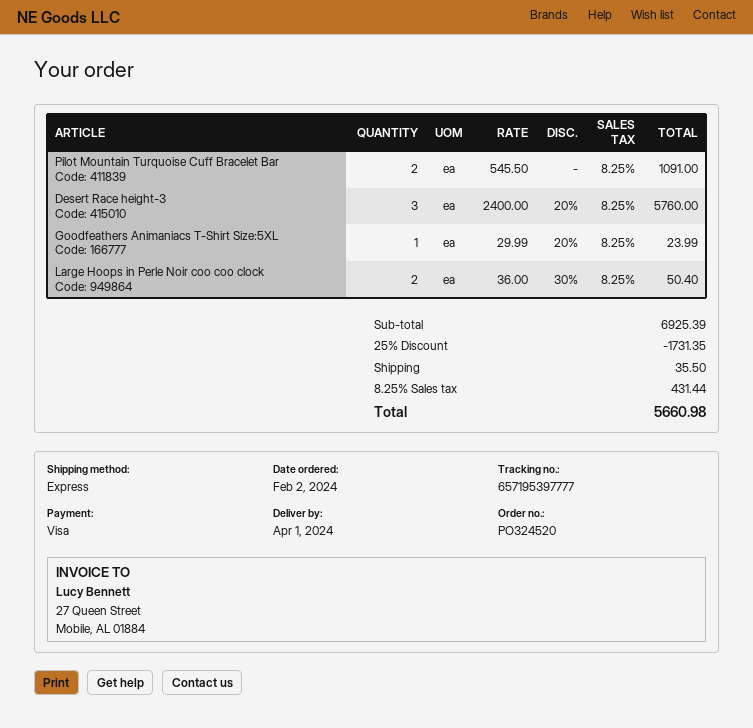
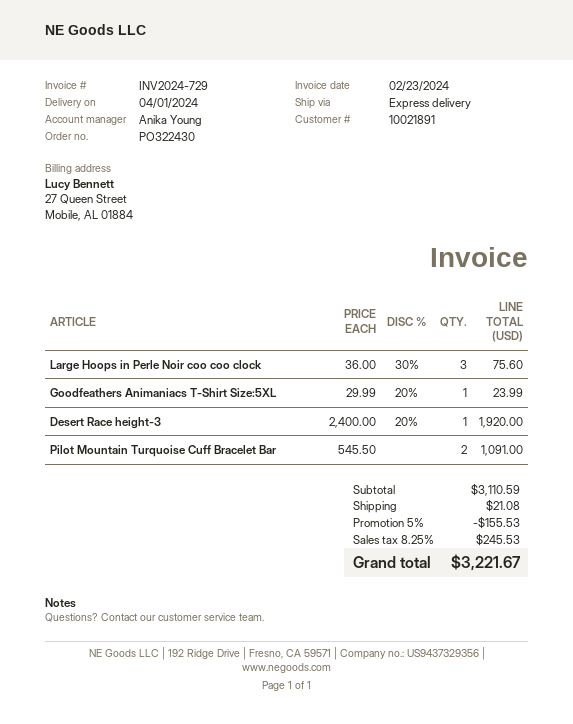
order number: PO324520 -> PO322430
Desert Race height-3: 3 x 2400.00 - 20% = 5760.00 -> 1 x 2400.00 - 20% = 1920.00
Large Hoops in Perle Noir coo coo clock: 2 x 36.00 - 30% = 50.40 -> 3 x 36.00 - 30% = 75.60
subtotal: 6925.39 -> 3110.59
discount: 25% = 1731.35 -> 5% = 155.53
shipping: 35.50 -> 21.08
tax: 8.25% = 431.44 -> 8.25% = 245.53
total: 5660.98 -> 3221.67

